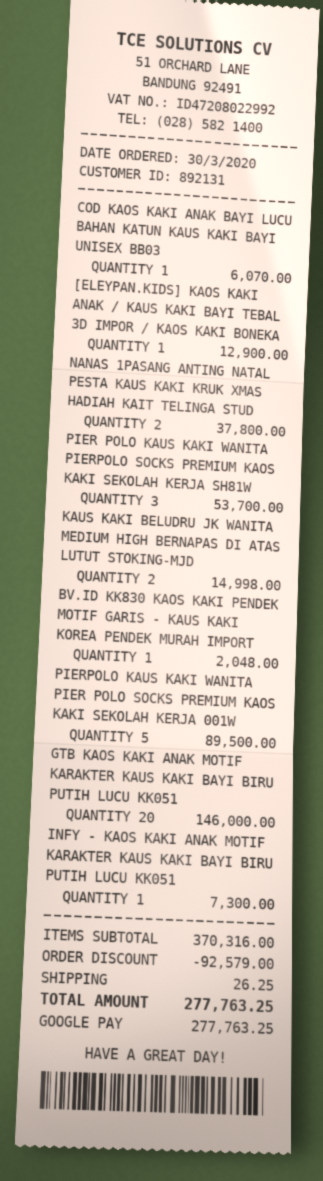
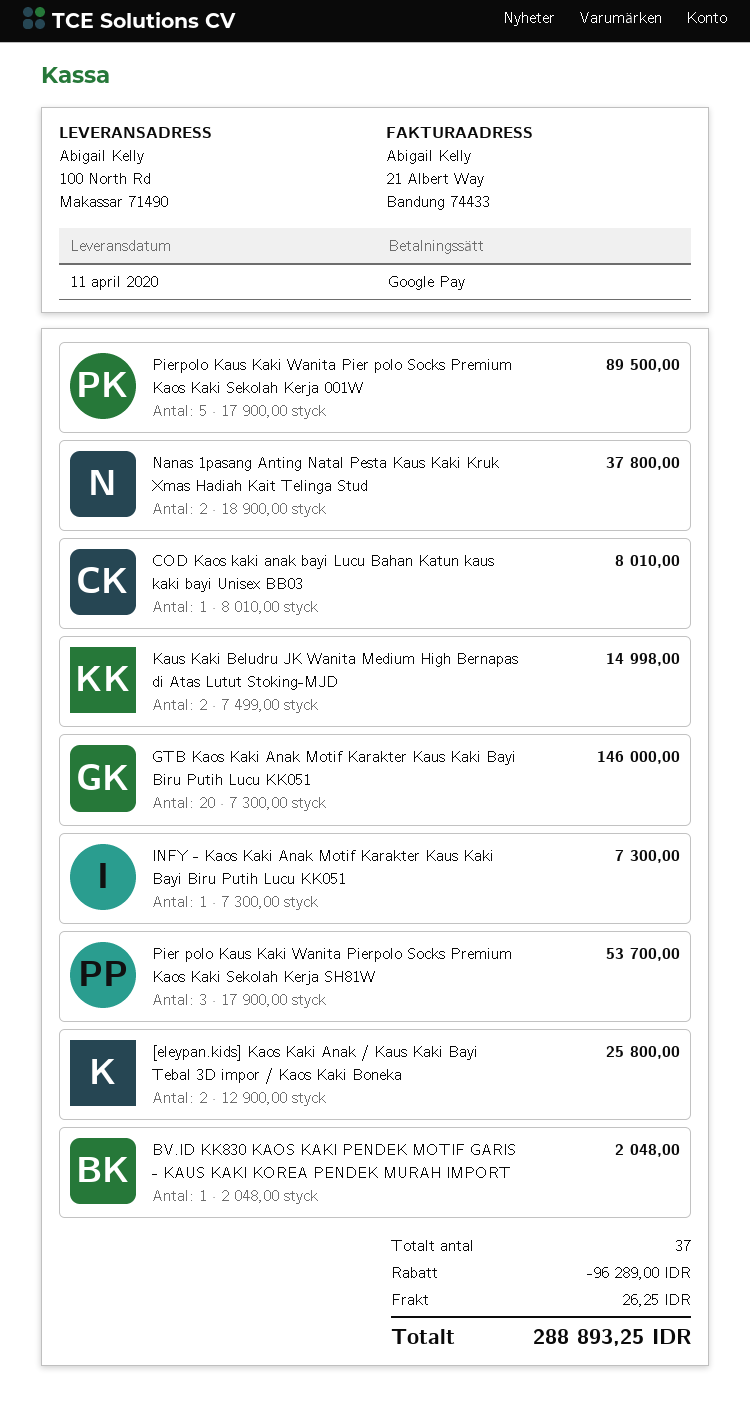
COD KAOS KAKI ANAK BAYI LUCU BAHAN KATUN KAUS KAKI BAYI UNISEX BB03: 1 for 6070.00 -> 1 for 8010.00
[ELEYPAN.KIDS] KAOS KAKI ANAK / KAUS KAKI BAYI TEBAL 3D IMPOR / KAOS KAKI BONEKA: 1 for 12900.00 -> 2 for 25800.00
discount: 92579.00 -> 96289.00
total: 277763.25 -> 288893.25

